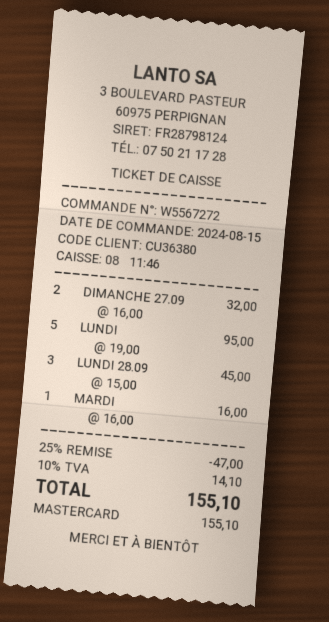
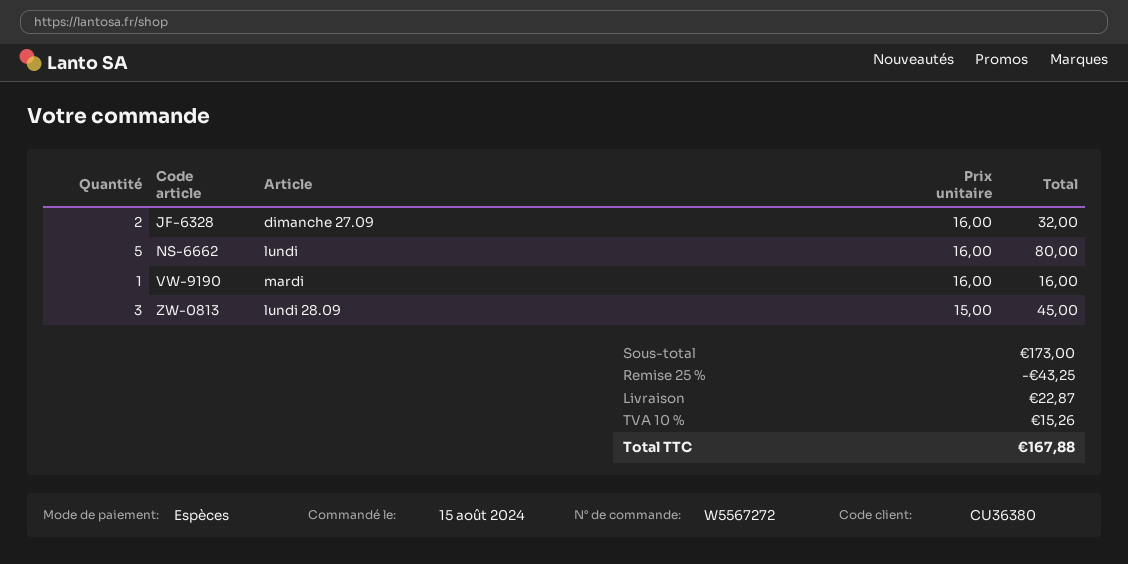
payment method: Mastercard -> cash
LUNDI: 5 x 19.00 = 95.00 -> 5 x 16.00 = 80.00
discount: 25% = 47.00 -> 25% = 43.25
shipping: none -> 22.87
tax: 10% = 14.10 -> 10% = 15.26
total: 155.10 -> 167.88

